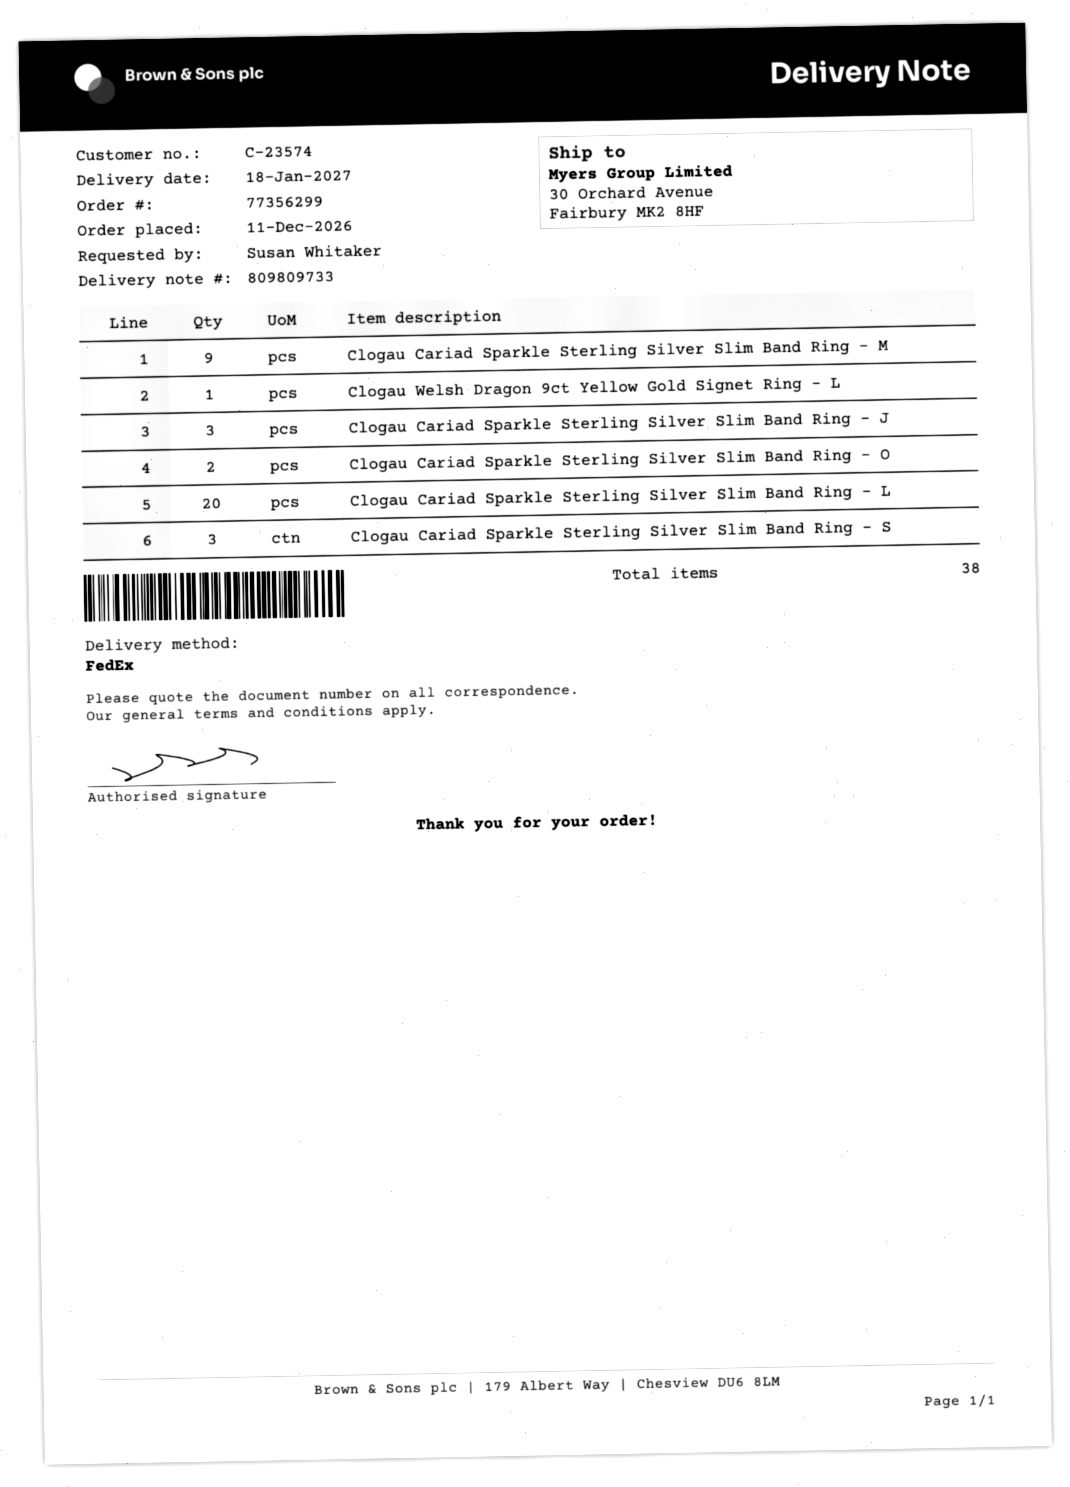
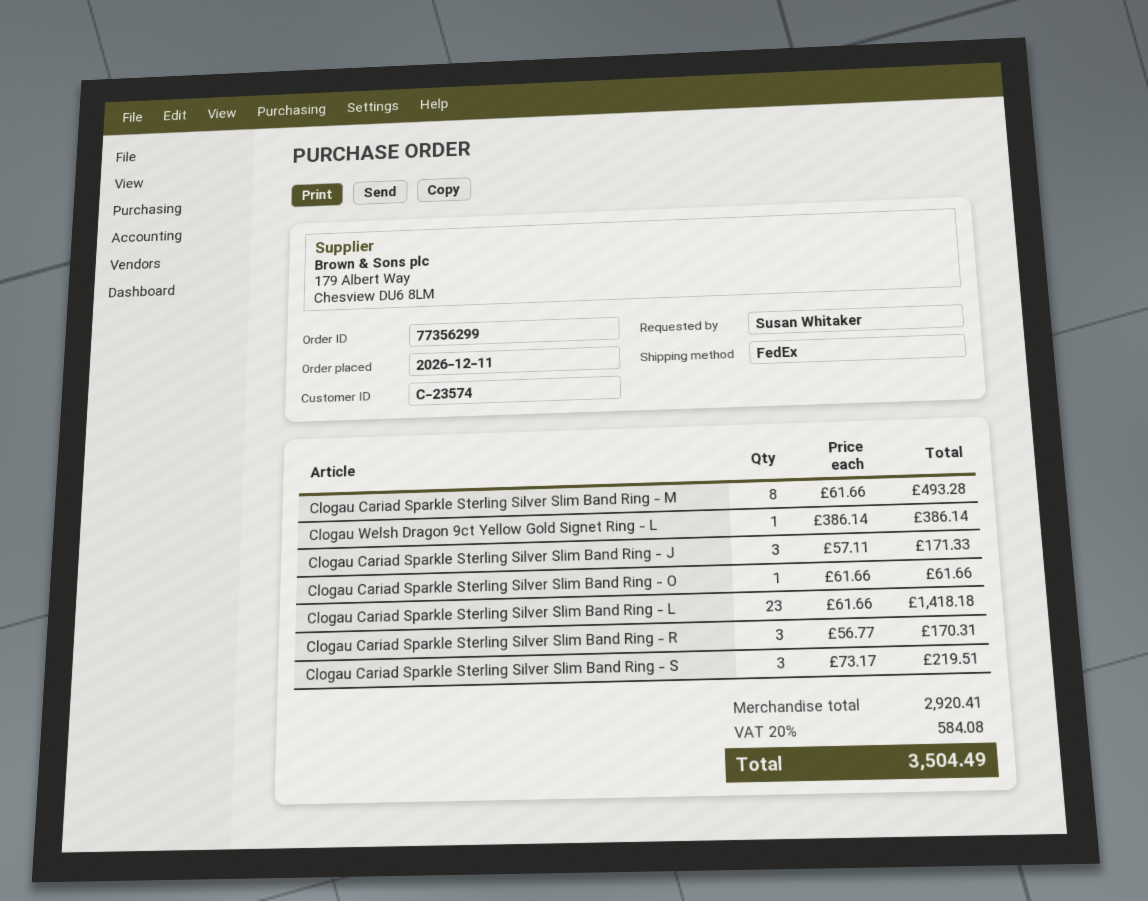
Clogau Cariad Sparkle Sterling Silver Slim Band Ring - M: 9 -> 8
Clogau Cariad Sparkle Sterling Silver Slim Band Ring - O: 2 -> 1
Clogau Cariad Sparkle Sterling Silver Slim Band Ring - L: 20 -> 23
Clogau Cariad Sparkle Sterling Silver Slim Band Ring - R: none -> 3

